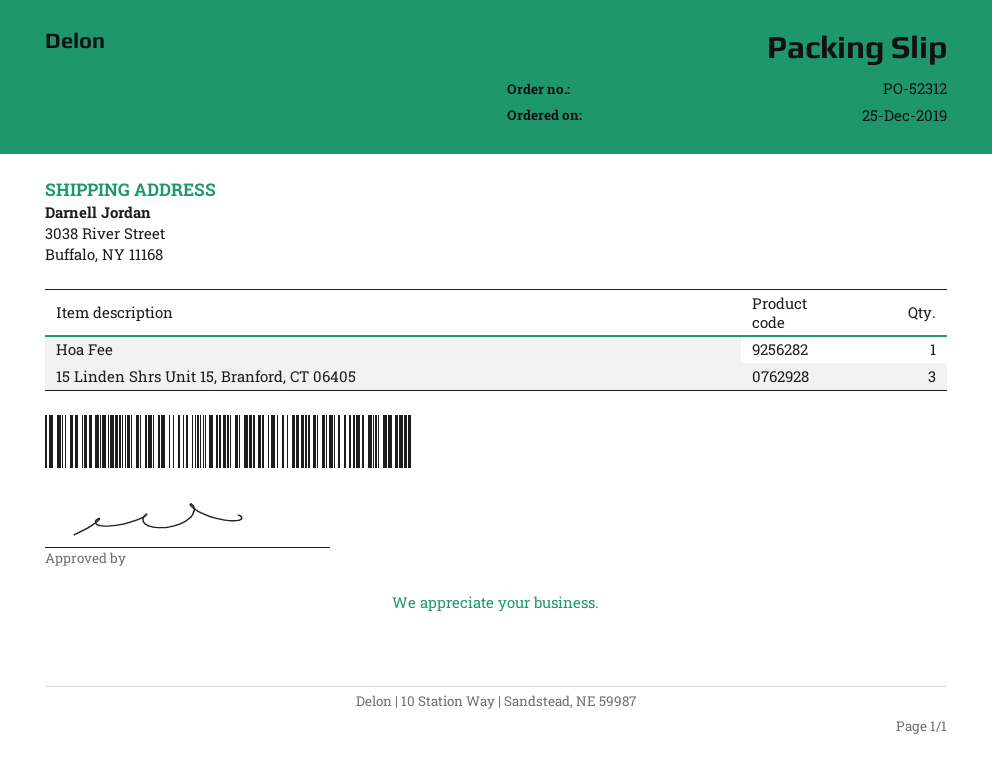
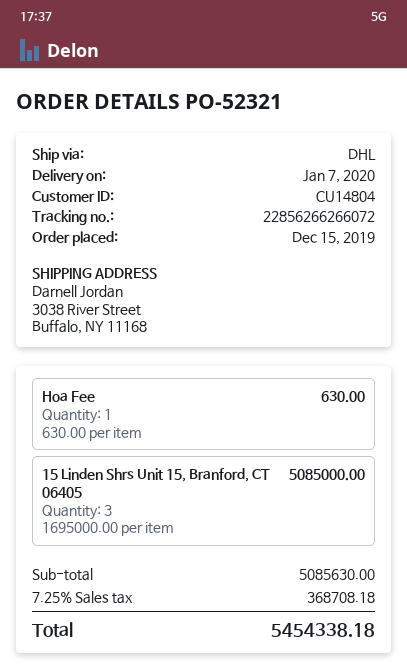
order number: PO-52312 -> PO-52321
order date: 2019-12-25 -> 2019-12-15

